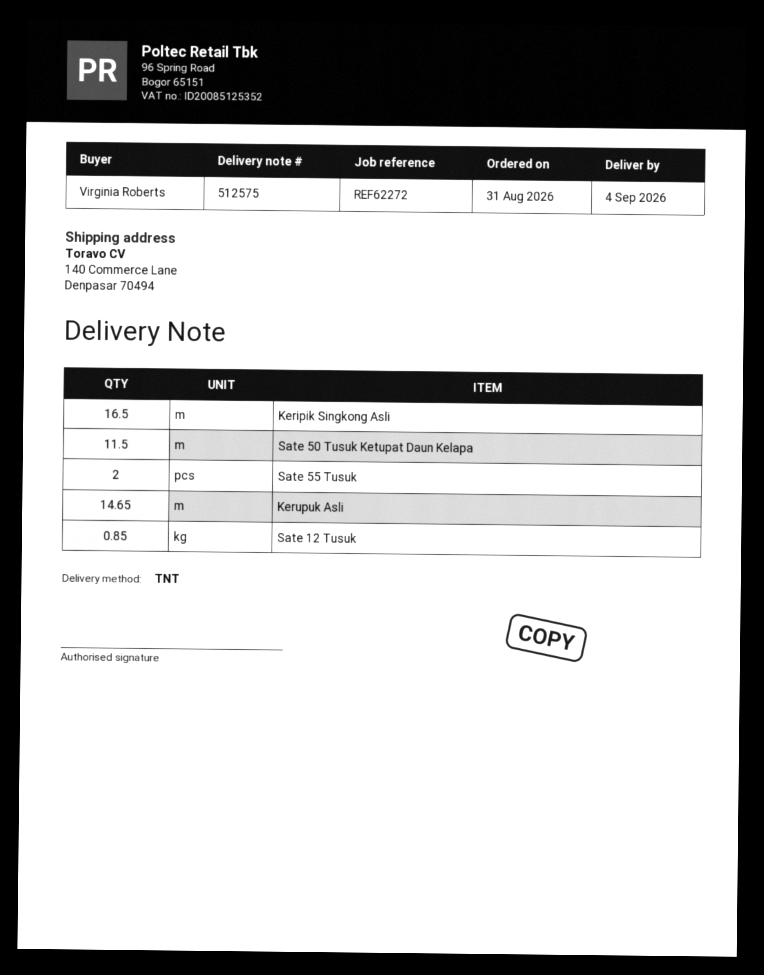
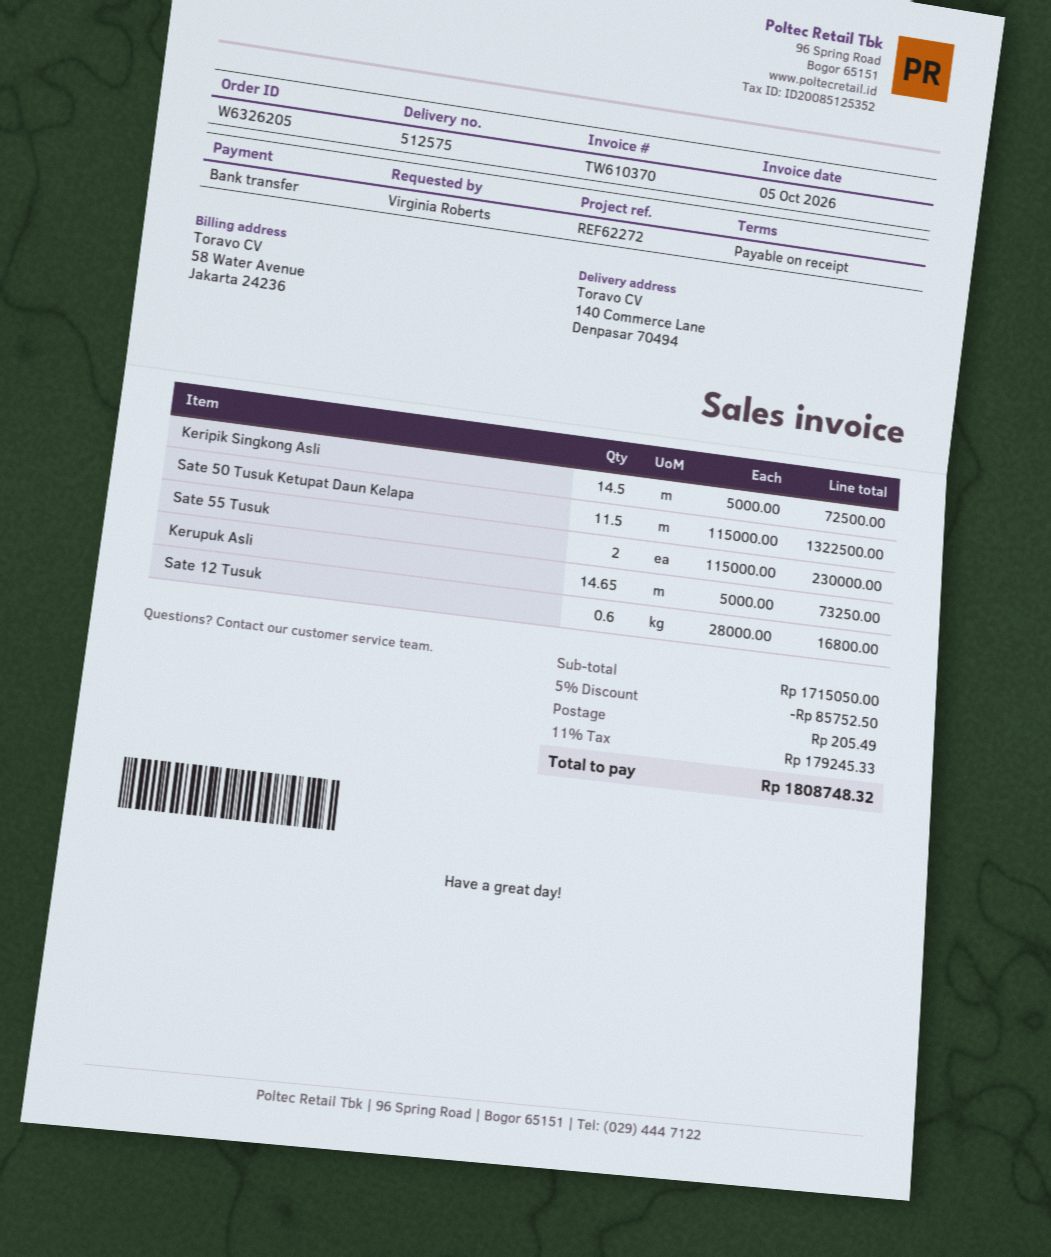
Keripik Singkong Asli: 16.5 -> 14.5
Sate 12 Tusuk: 0.85 -> 0.6

